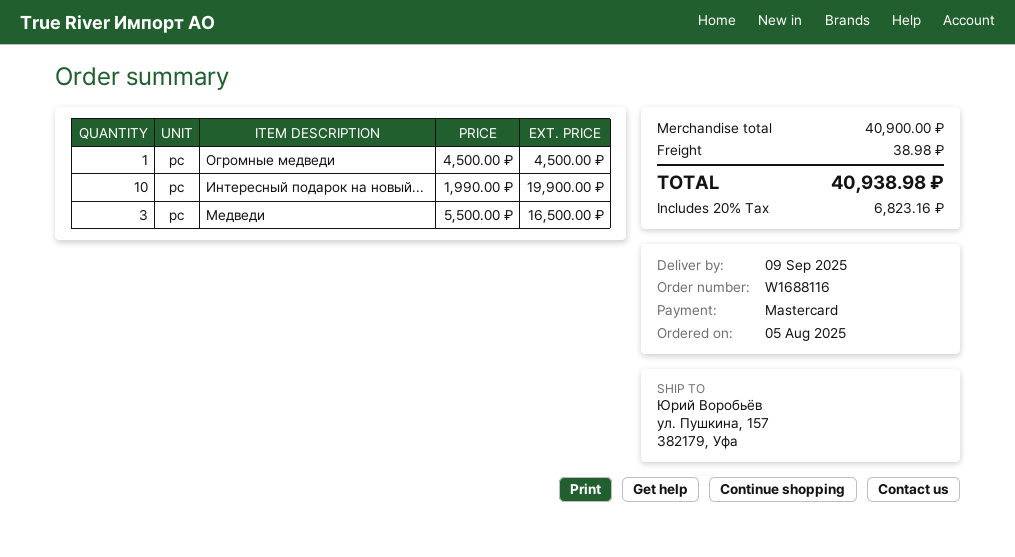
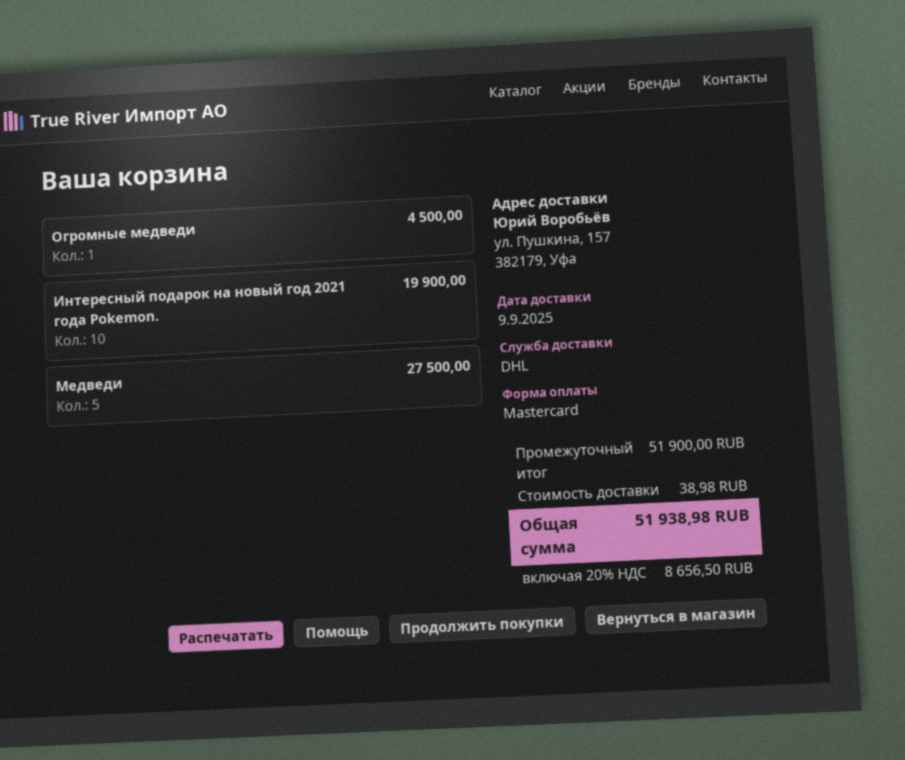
Медведи: 3 for 16500.00 -> 5 for 27500.00
subtotal: 40900.00 -> 51900.00
tax: 20% = 6823.16 -> 20% = 8656.50
total: 40938.98 -> 51938.98

